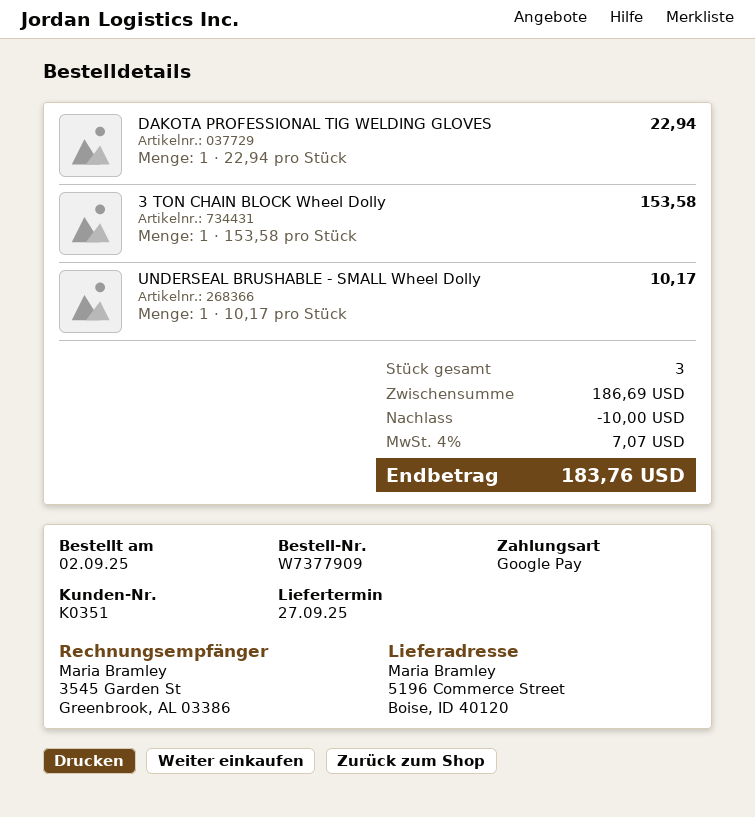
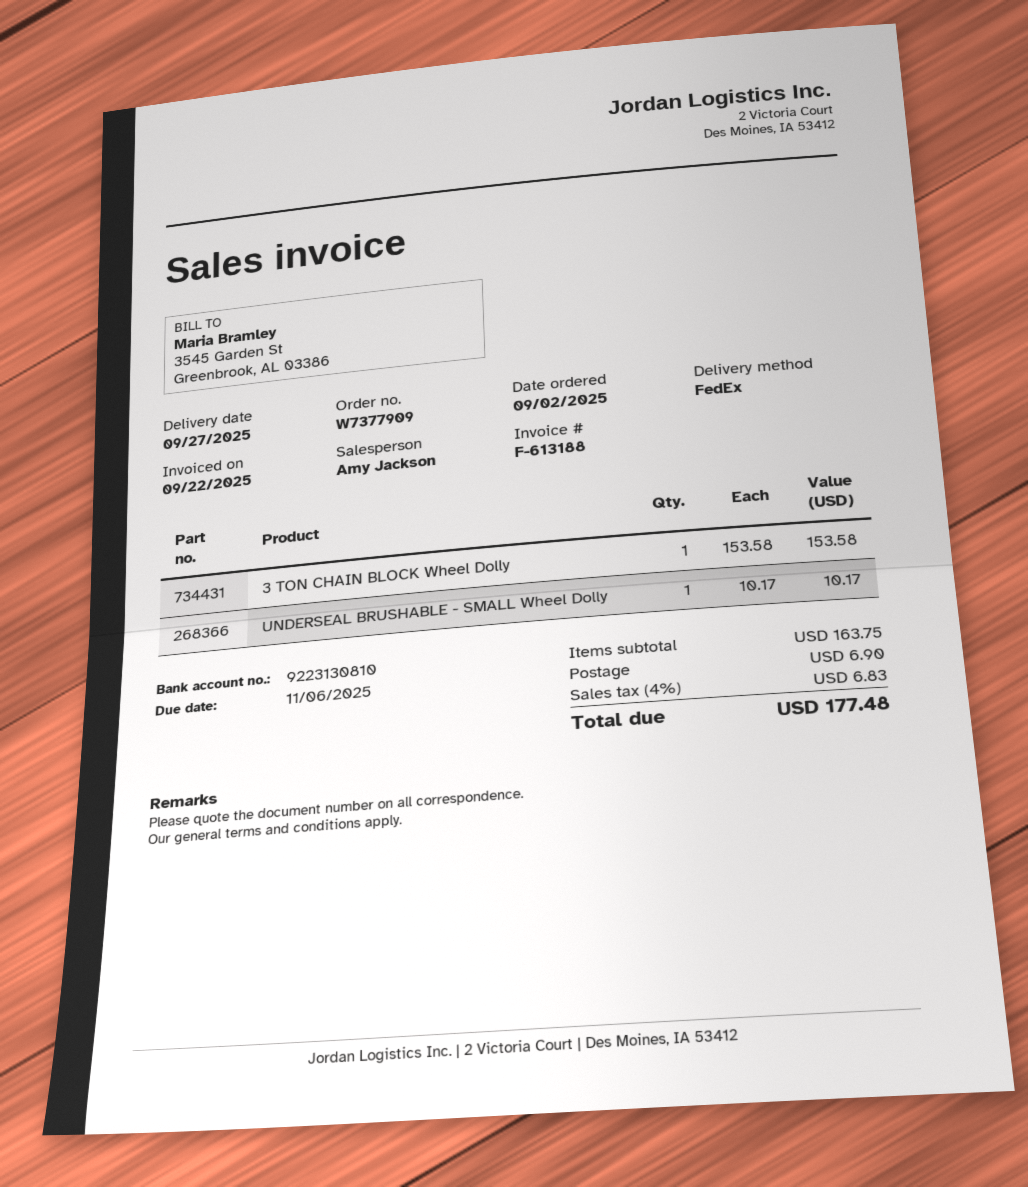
DAKOTA PROFESSIONAL TIG WELDING GLOVES: 1 x 22.94 = 22.94 -> none
subtotal: 186.69 -> 163.75
discount: 10.00 -> none
shipping: none -> 6.90
tax: 4% = 7.07 -> 4% = 6.83
total: 183.76 -> 177.48

